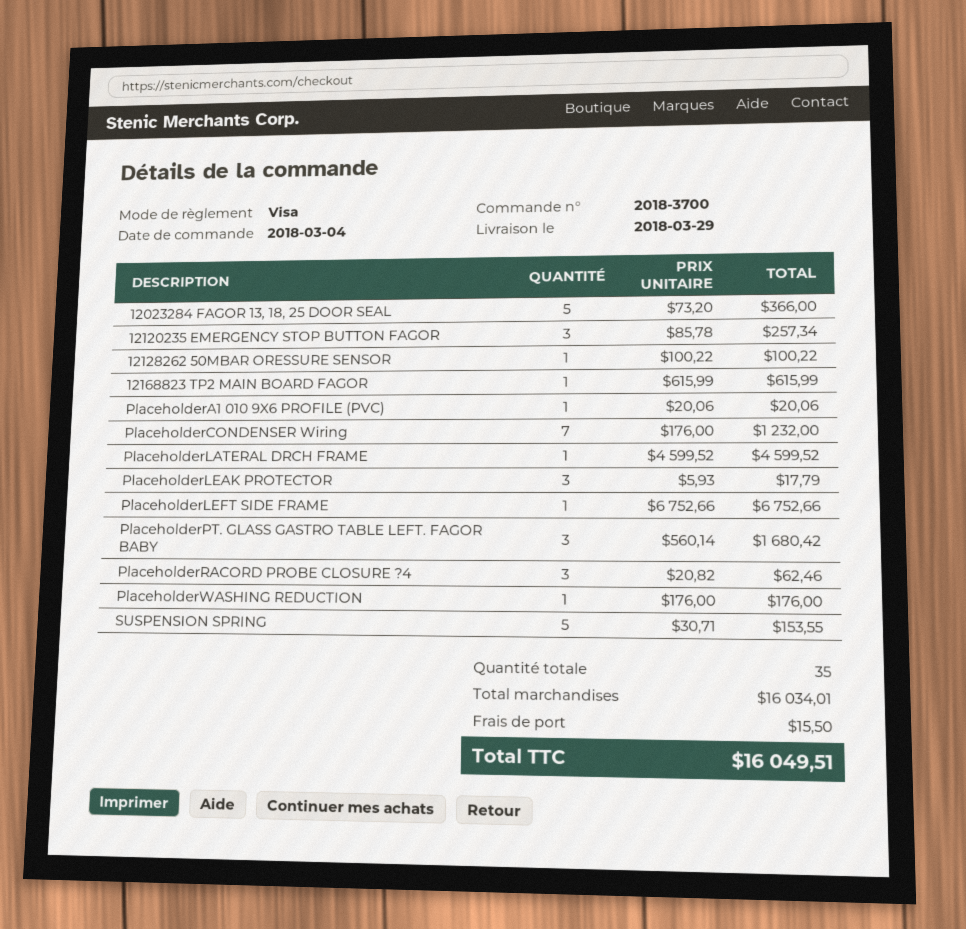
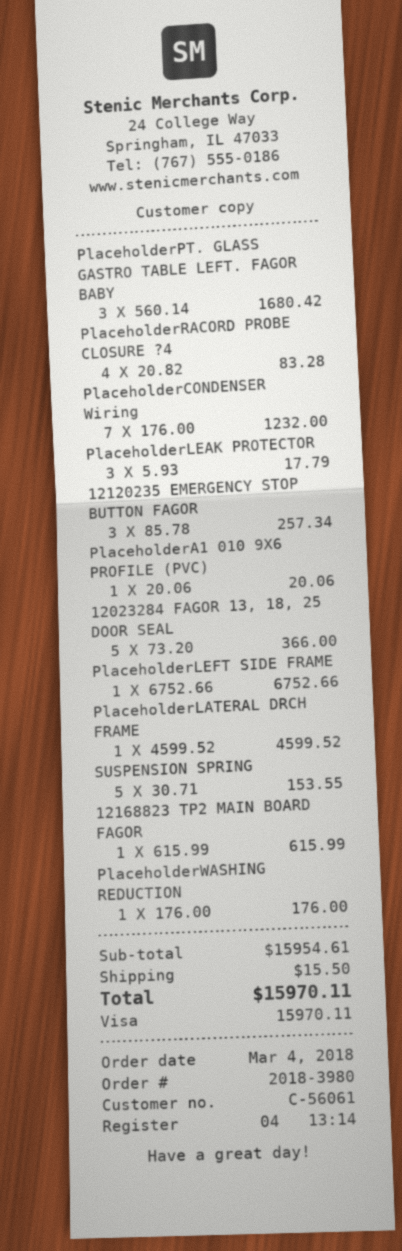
order number: 2018-3700 -> 2018-3980
12128262 50MBAR ORESSURE SENSOR: 1 x 100.22 = 100.22 -> none
PlaceholderRACORD PROBE CLOSURE ?4: 3 x 20.82 = 62.46 -> 4 x 20.82 = 83.28
subtotal: 16034.01 -> 15954.61
total: 16049.51 -> 15970.11

